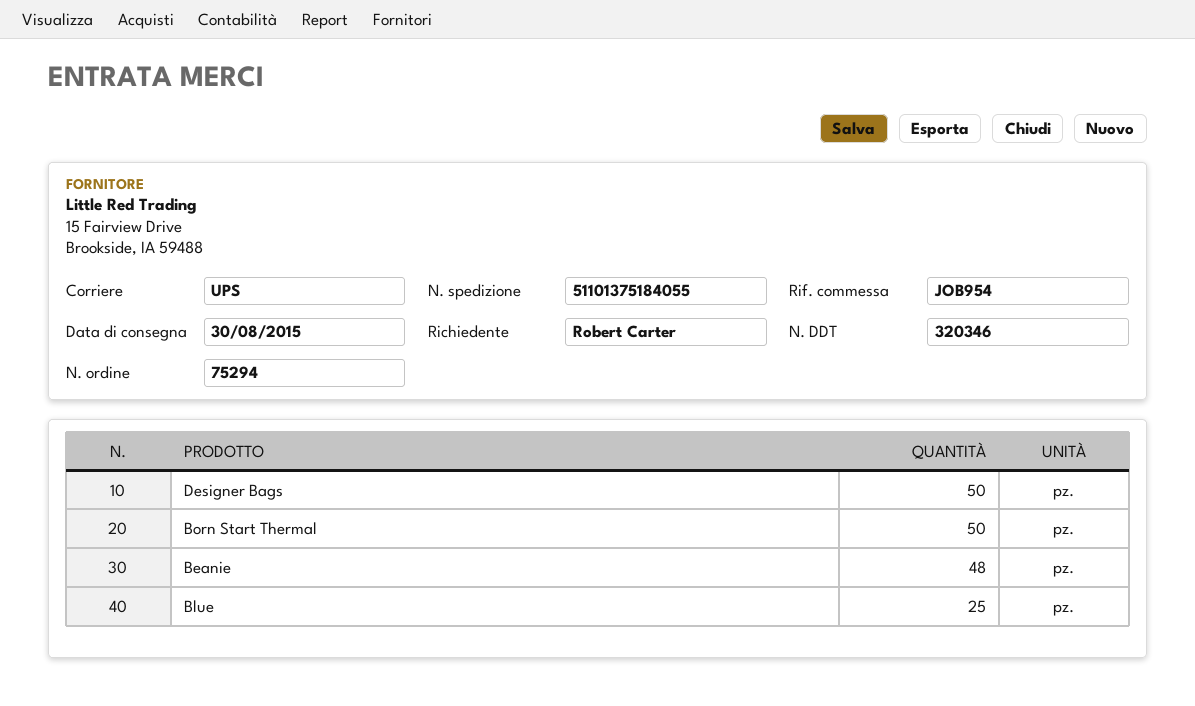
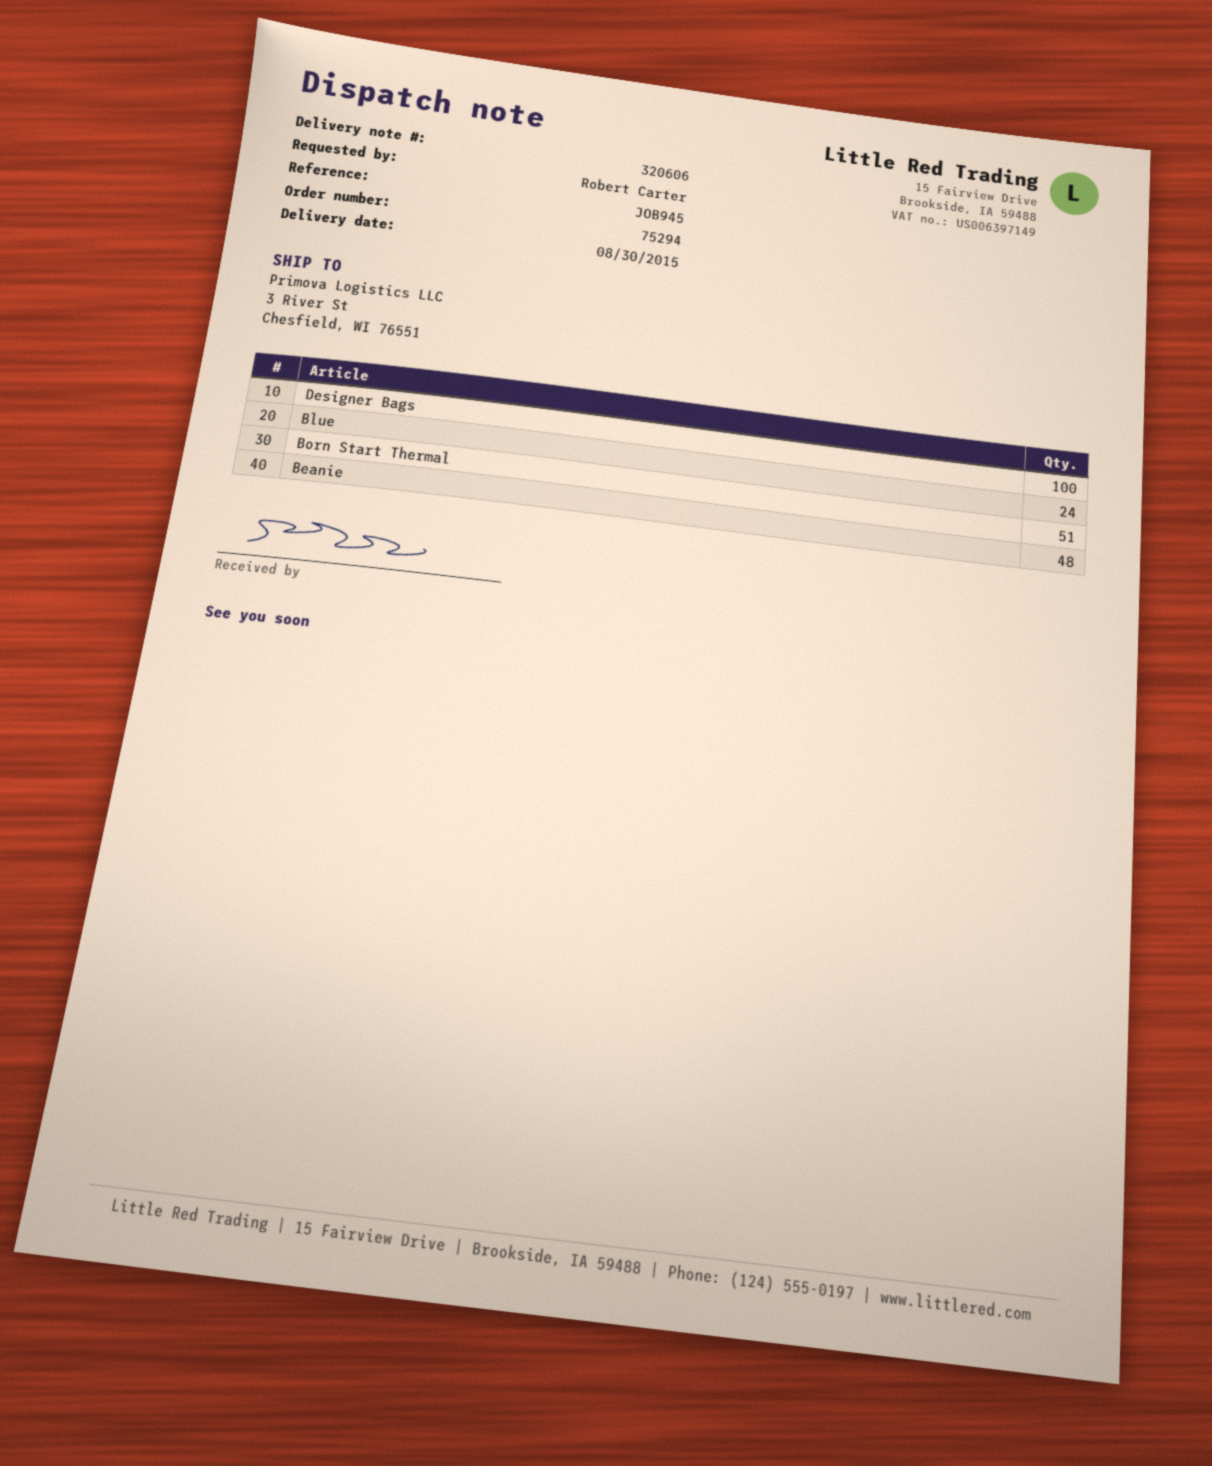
delivery note number: 320346 -> 320606
reference: JOB954 -> JOB945
Designer Bags: 50 -> 100
Born Start Thermal: 50 -> 51
Blue: 25 -> 24

